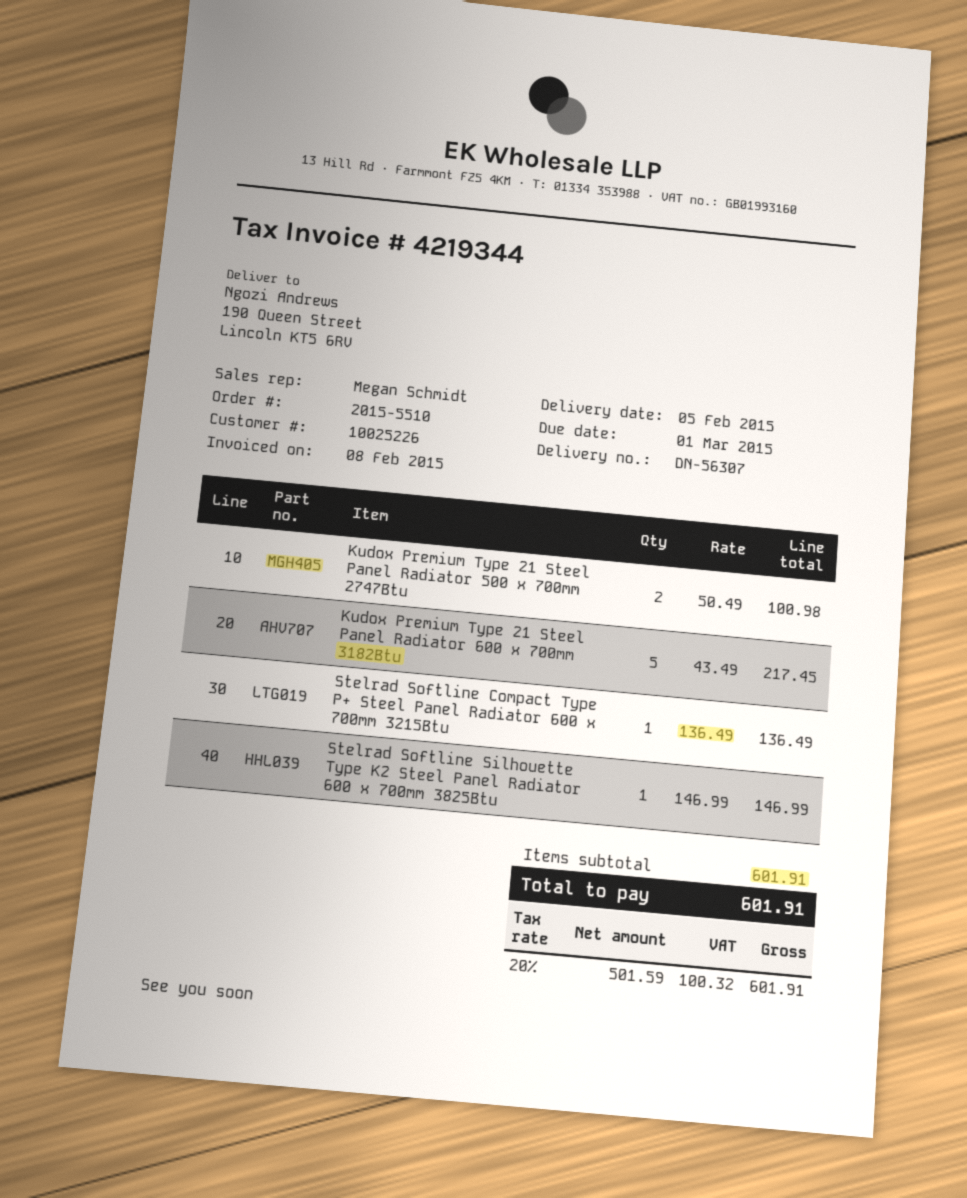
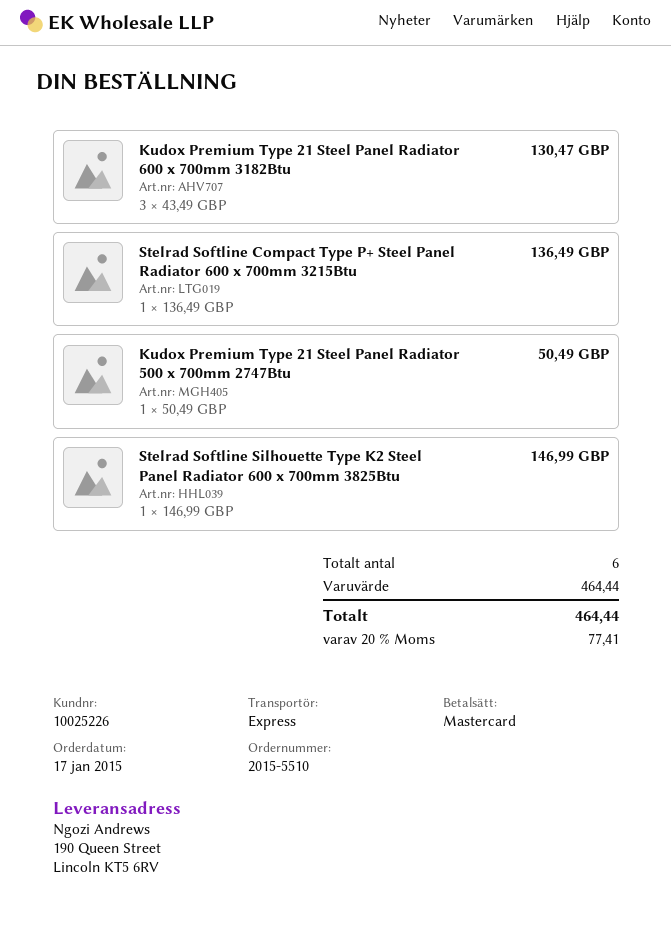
Kudox Premium Type 21 Steel Panel Radiator 500 x 700mm 2747Btu: 2 x 50.49 = 100.98 -> 1 x 50.49 = 50.49
Kudox Premium Type 21 Steel Panel Radiator 600 x 700mm 3182Btu: 5 x 43.49 = 217.45 -> 3 x 43.49 = 130.47
subtotal: 601.91 -> 464.44
tax: 20% = 100.32 -> 20% = 77.41
total: 601.91 -> 464.44

